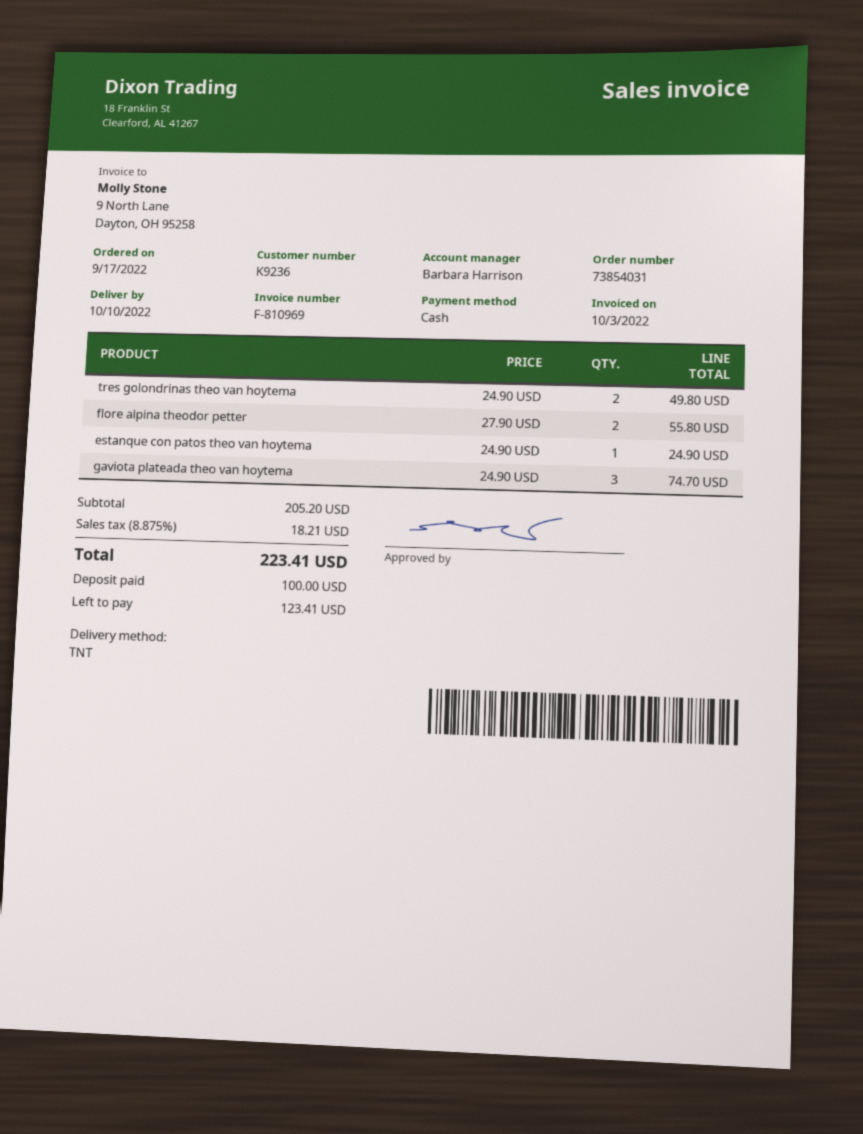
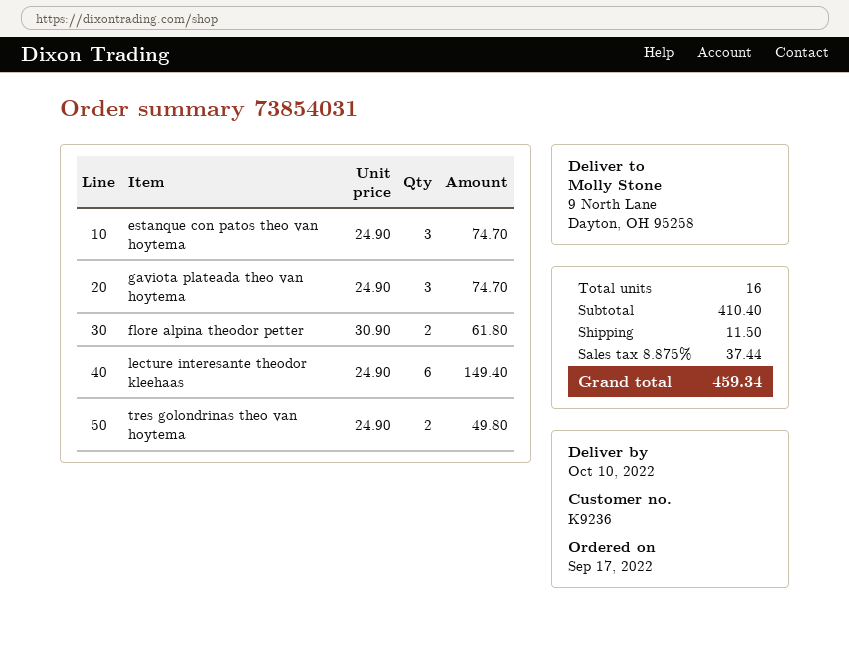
flore alpina theodor petter: 2 x 27.90 = 55.80 -> 2 x 30.90 = 61.80
estanque con patos theo van hoytema: 1 x 24.90 = 24.90 -> 3 x 24.90 = 74.70
lecture interesante theodor kleehaas: none -> 6 x 24.90 = 149.40
subtotal: 205.20 -> 410.40
shipping: none -> 11.50
tax: 8.875% = 18.21 -> 8.875% = 37.44
total: 223.41 -> 459.34

